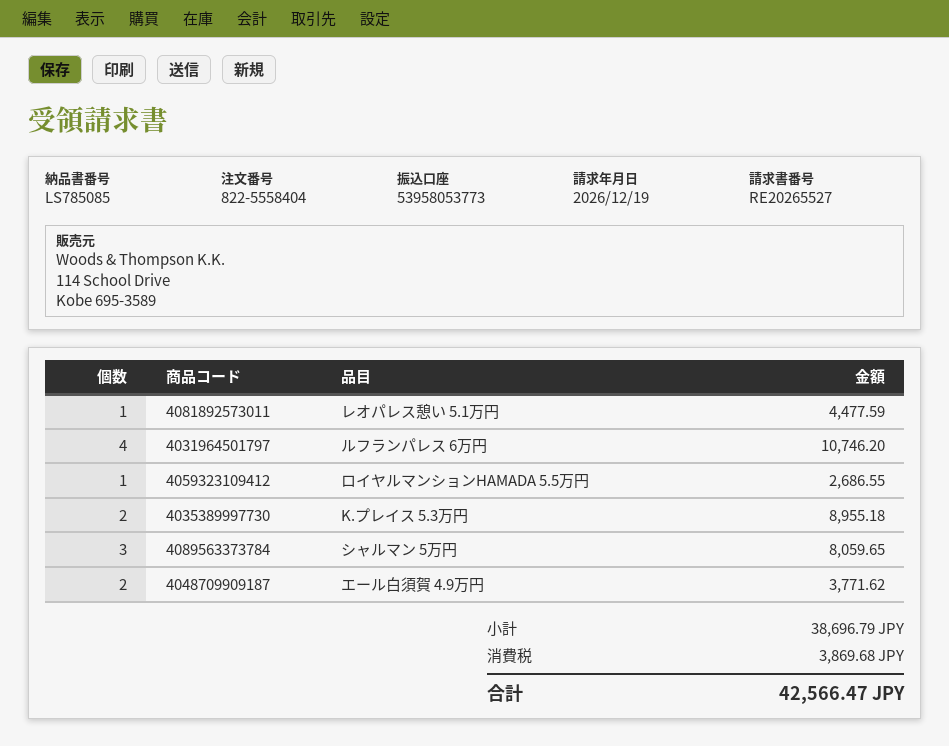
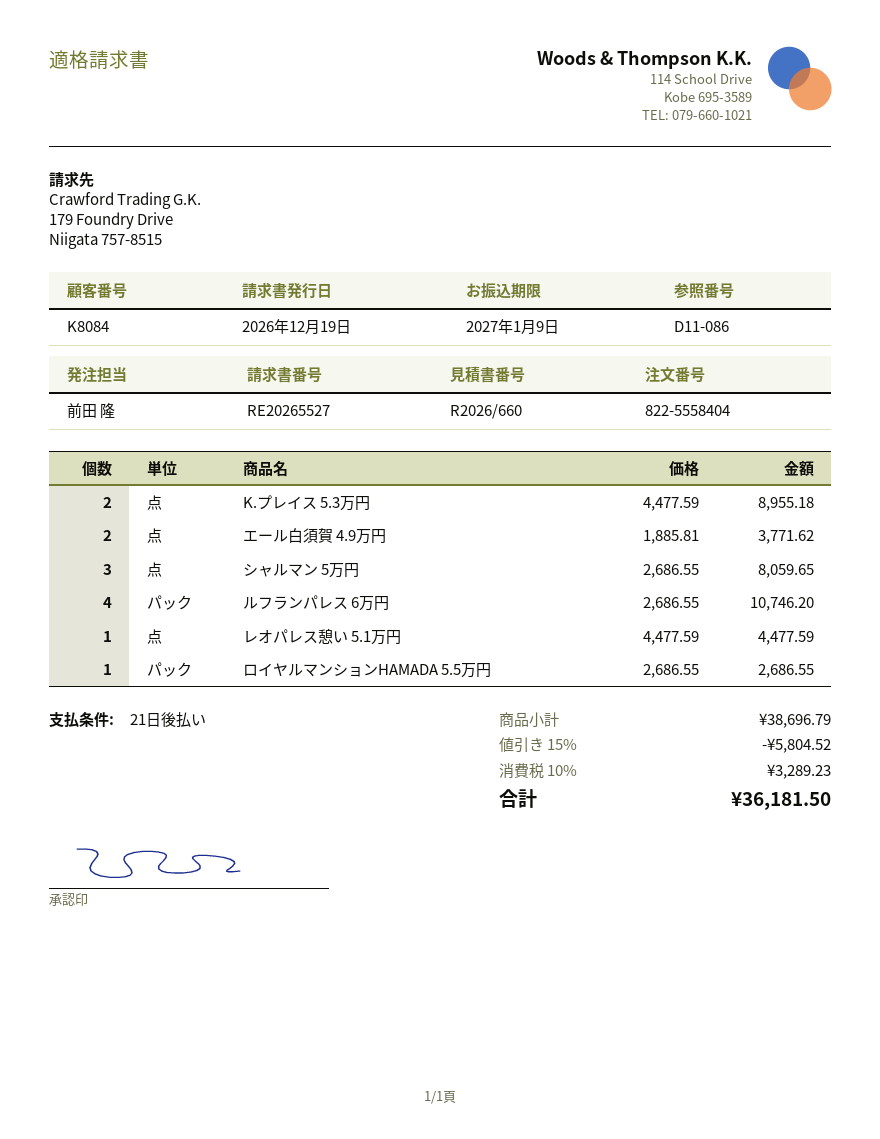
discount: none -> 15% = 5804.52
tax: 3869.68 -> 3289.23
total: 42566.47 -> 36181.50

